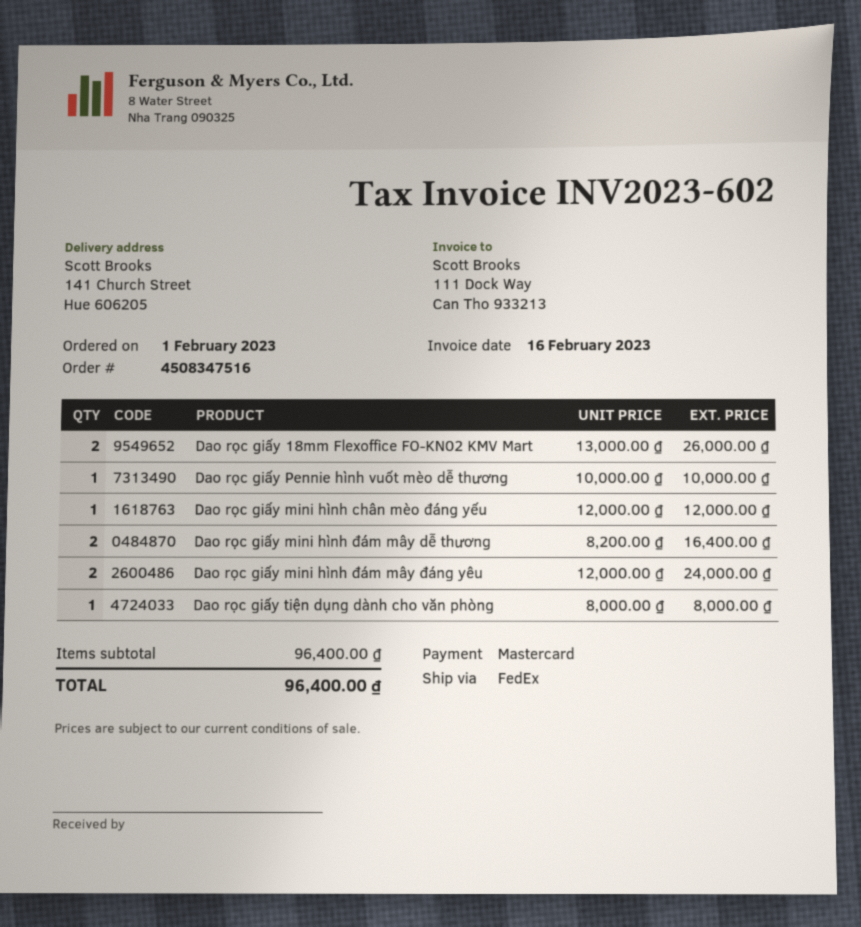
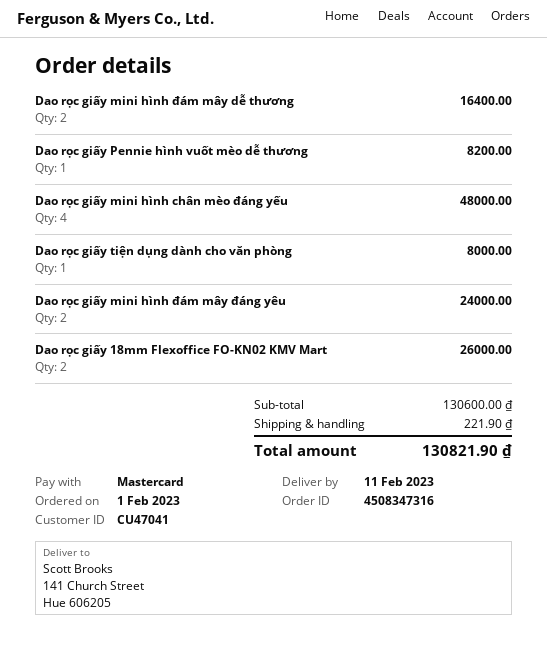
order number: 4508347516 -> 4508347316
Dao rọc giấy Pennie hình vuốt mèo dễ thương: 1 for 10000.00 -> 1 for 8200.00
Dao rọc giấy mini hình chân mèo đáng yếu: 1 for 12000.00 -> 4 for 48000.00
subtotal: 96400.00 -> 130600.00
shipping: none -> 221.90
total: 96400.00 -> 130821.90

